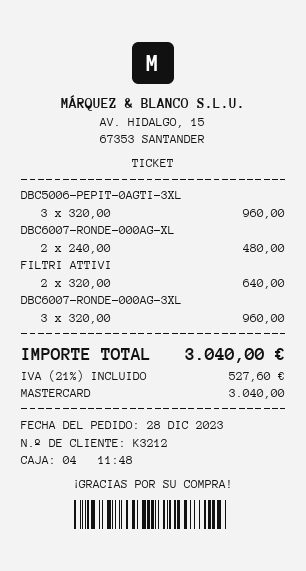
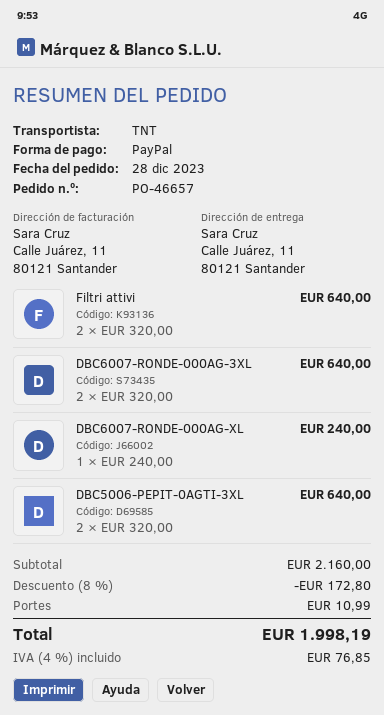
payment method: Mastercard -> PayPal
DBC5006-PEPIT-0AGTI-3XL: 3 x 320.00 = 960.00 -> 2 x 320.00 = 640.00
DBC6007-RONDE-000AG-XL: 2 x 240.00 = 480.00 -> 1 x 240.00 = 240.00
DBC6007-RONDE-000AG-3XL: 3 x 320.00 = 960.00 -> 2 x 320.00 = 640.00
discount: none -> 8% = 172.80
shipping: none -> 10.99
tax: 21% = 527.60 -> 4% = 76.85
total: 3040.00 -> 1998.19

